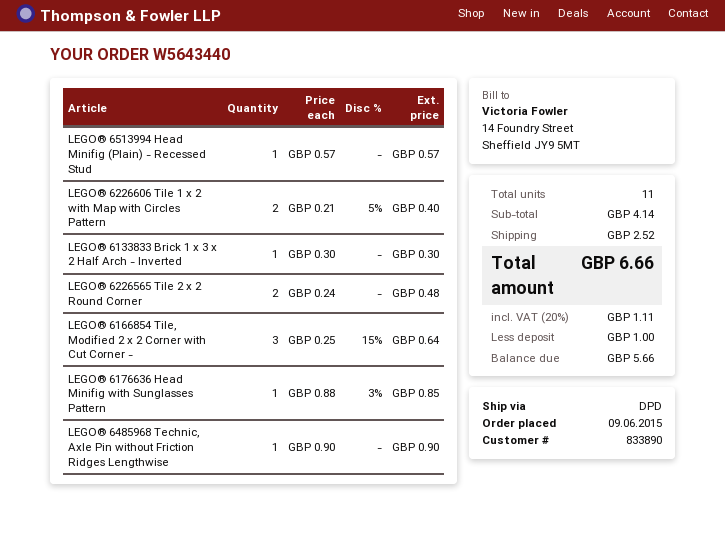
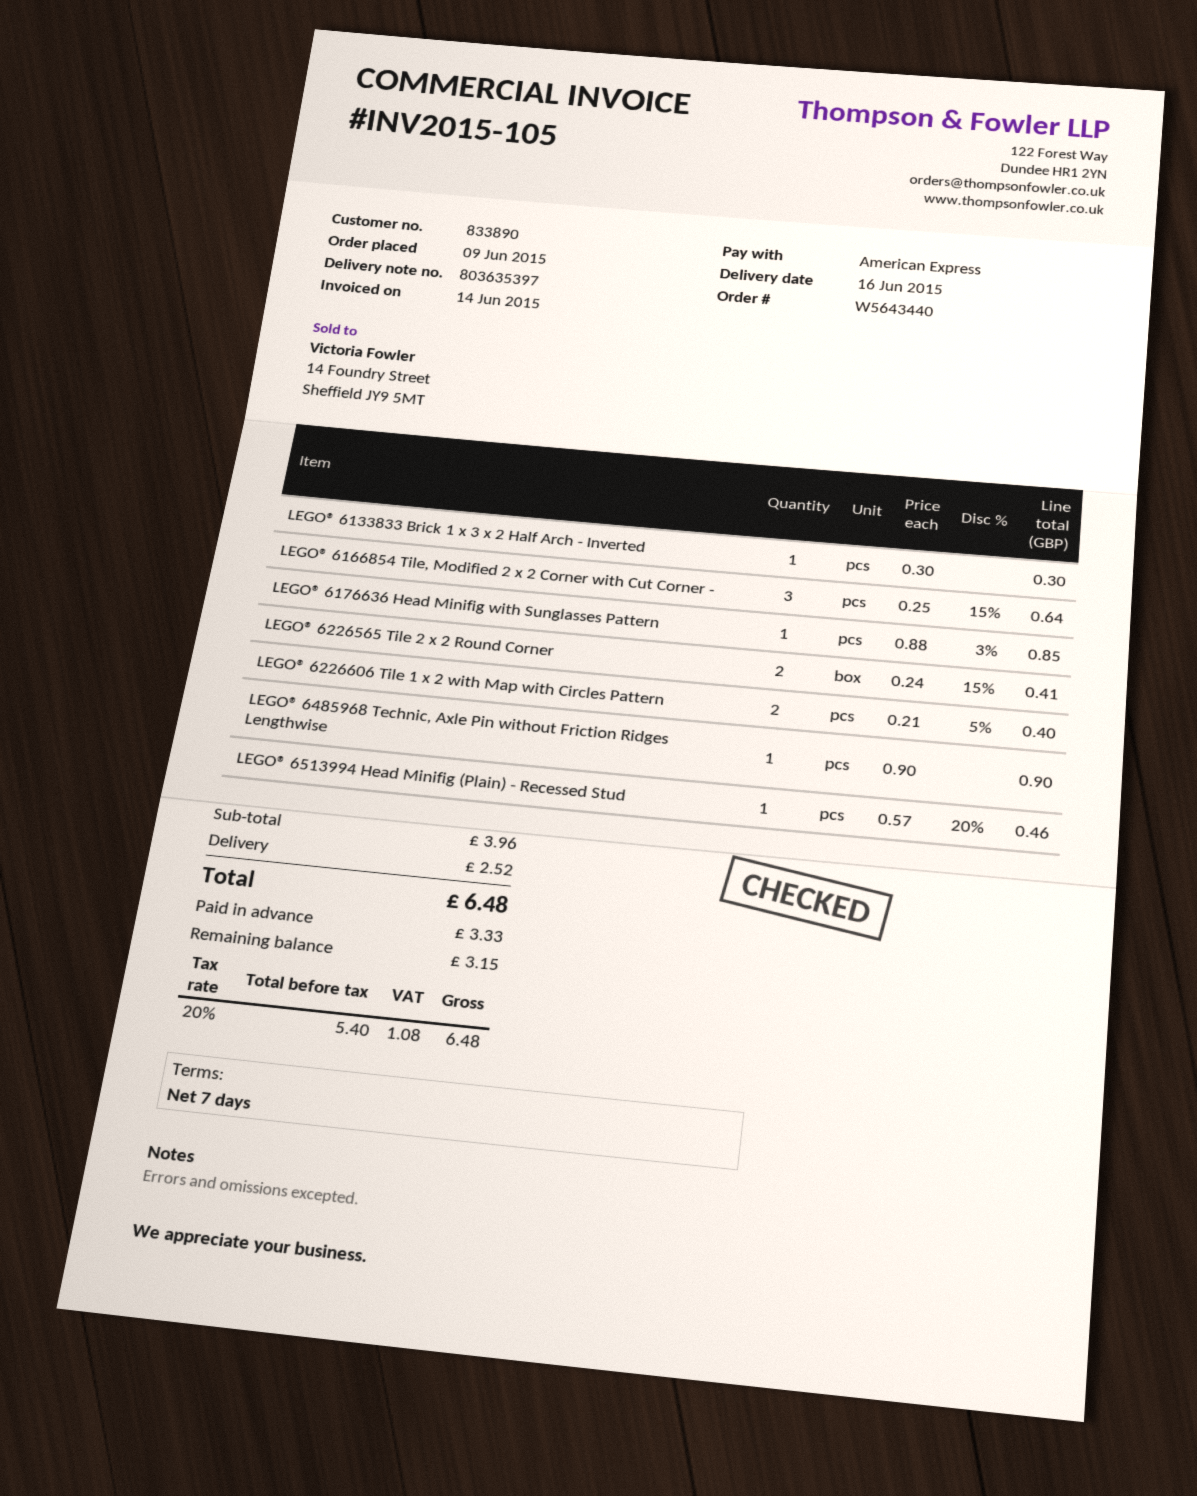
LEGO® 6513994 Head Minifig (Plain) - Recessed Stud: 1 x 0.57 = 0.57 -> 1 x 0.57 - 20% = 0.46
LEGO® 6226565 Tile 2 x 2 Round Corner: 2 x 0.24 = 0.48 -> 2 x 0.24 - 15% = 0.41
subtotal: 4.14 -> 3.96
tax: 20% = 1.11 -> 20% = 1.08
total: 6.66 -> 6.48
deposit: 1.00 -> 3.33
balance: 5.66 -> 3.15

